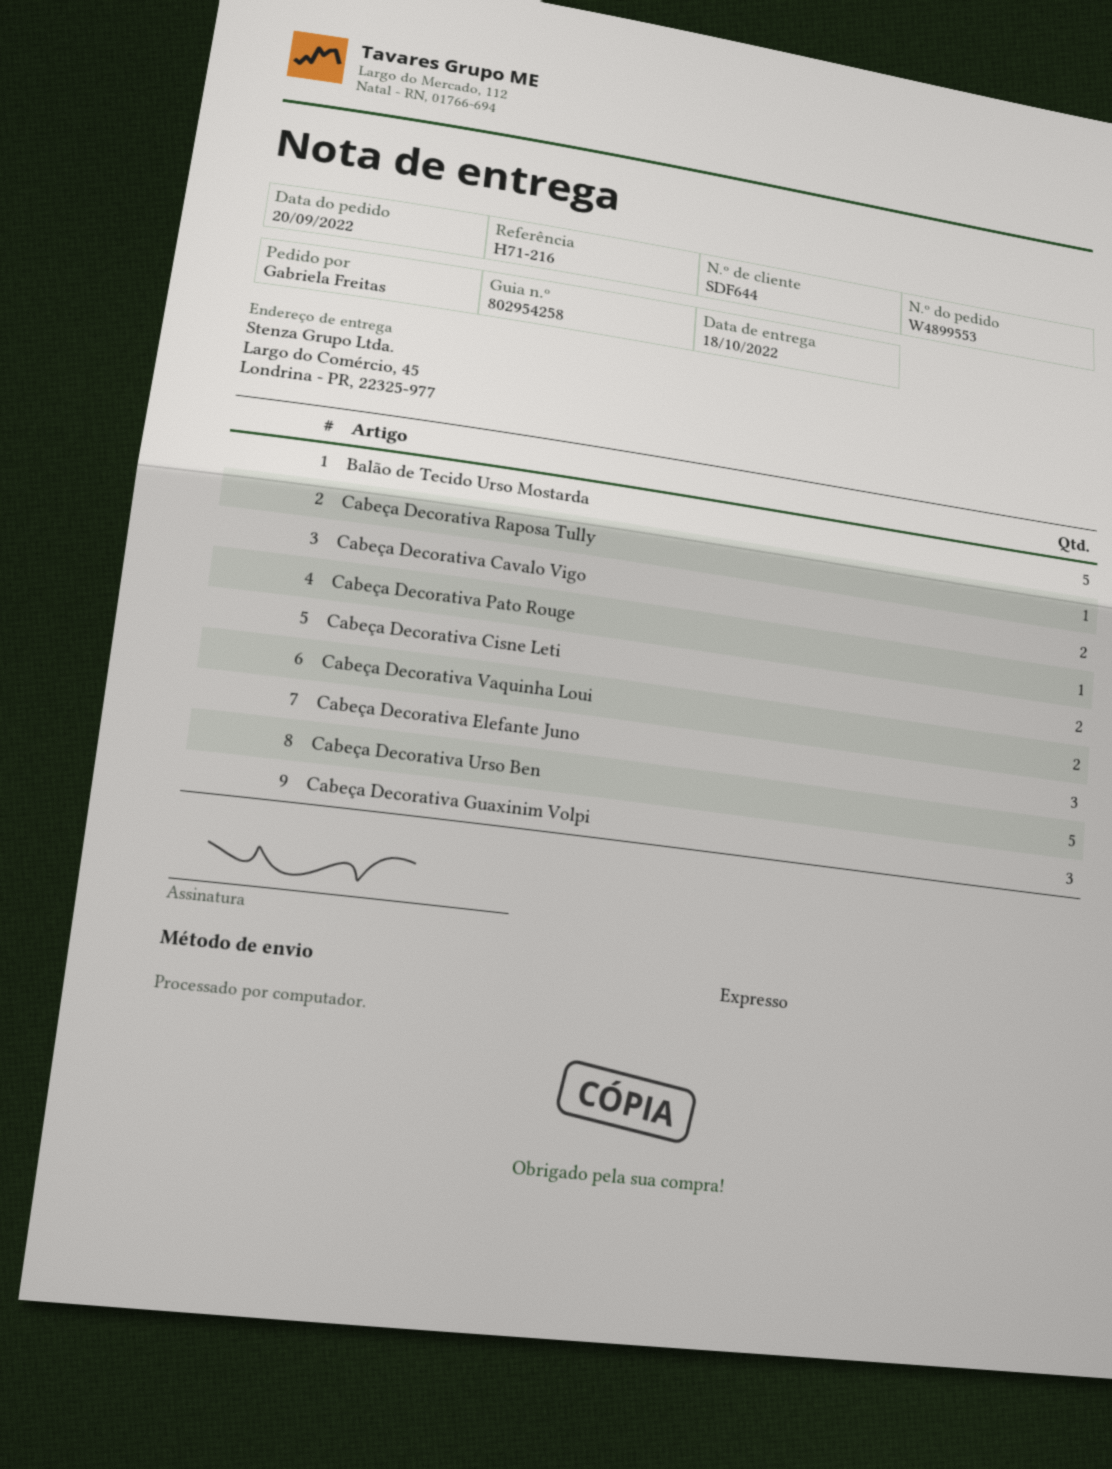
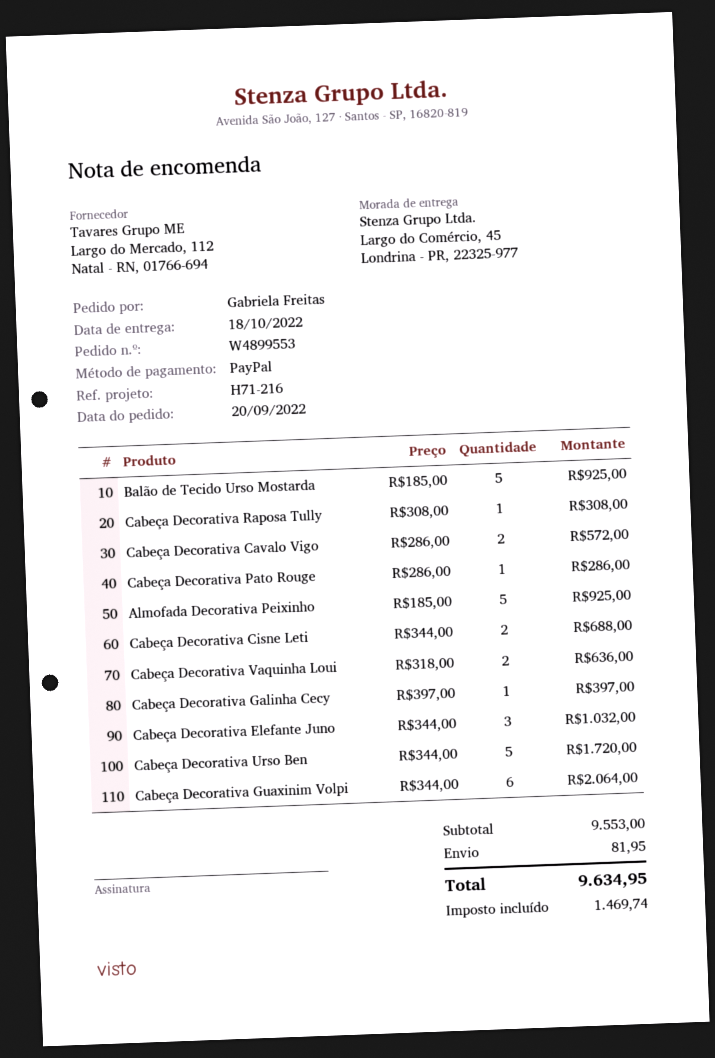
Cabeça Decorativa Guaxinim Volpi: 3 -> 6
Almofada Decorativa Peixinho: none -> 5
Cabeça Decorativa Galinha Cecy: none -> 1

